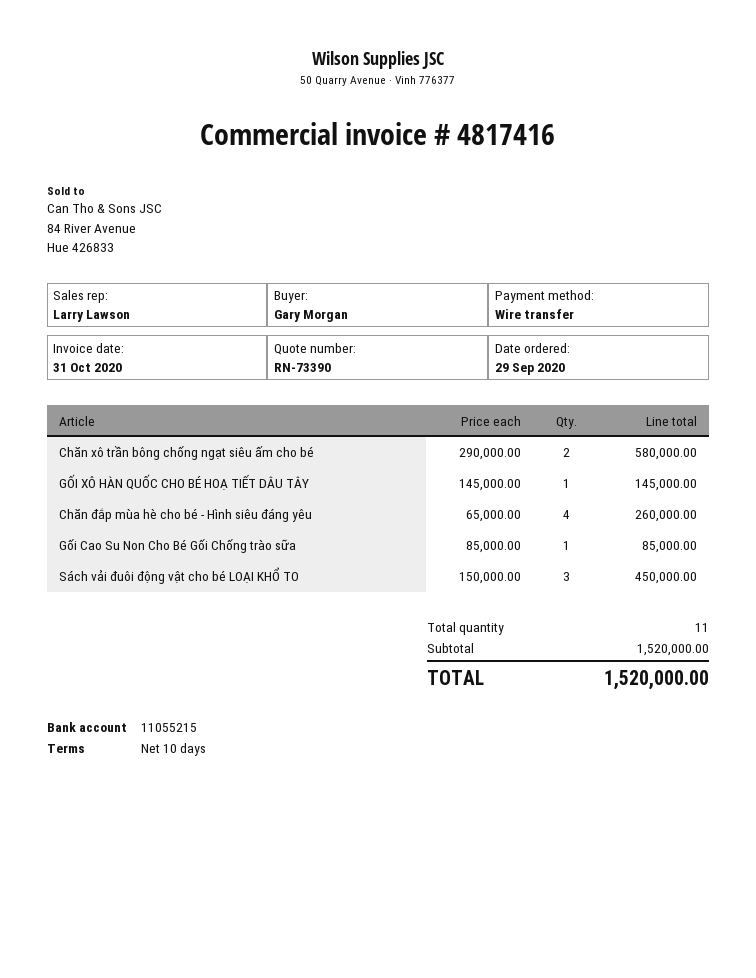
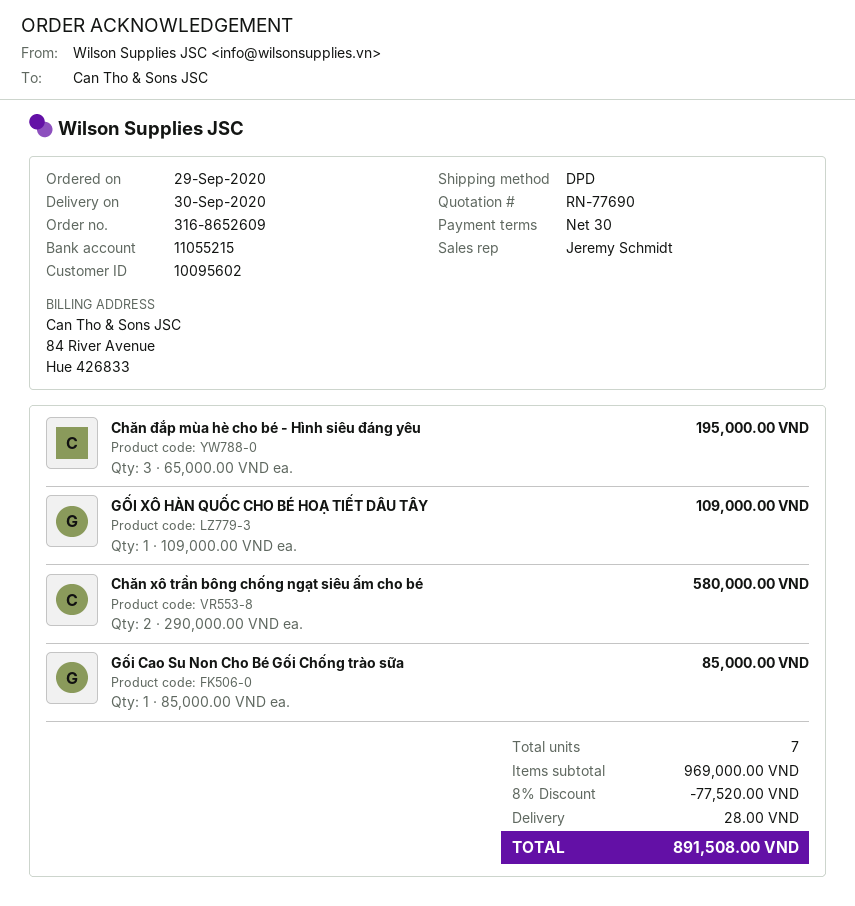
quote number: RN-73390 -> RN-77690
payment terms: 10 days -> 30 days
sales rep: Larry Lawson -> Jeremy Schmidt
GỐI XÔ HÀN QUỐC CHO BÉ HOẠ TIẾT DÂU TÂY: 1 x 145000.00 = 145000.00 -> 1 x 109000.00 = 109000.00
Chăn đắp mùa hè cho bé - Hình siêu đáng yêu: 4 x 65000.00 = 260000.00 -> 3 x 65000.00 = 195000.00
Sách vải đuôi động vật cho bé LOẠI KHỔ TO: 3 x 150000.00 = 450000.00 -> none
total quantity: 11 -> 7
subtotal: 1520000.00 -> 969000.00
discount: none -> 8% = 77520.00
shipping: none -> 28.00
total: 1520000.00 -> 891508.00

